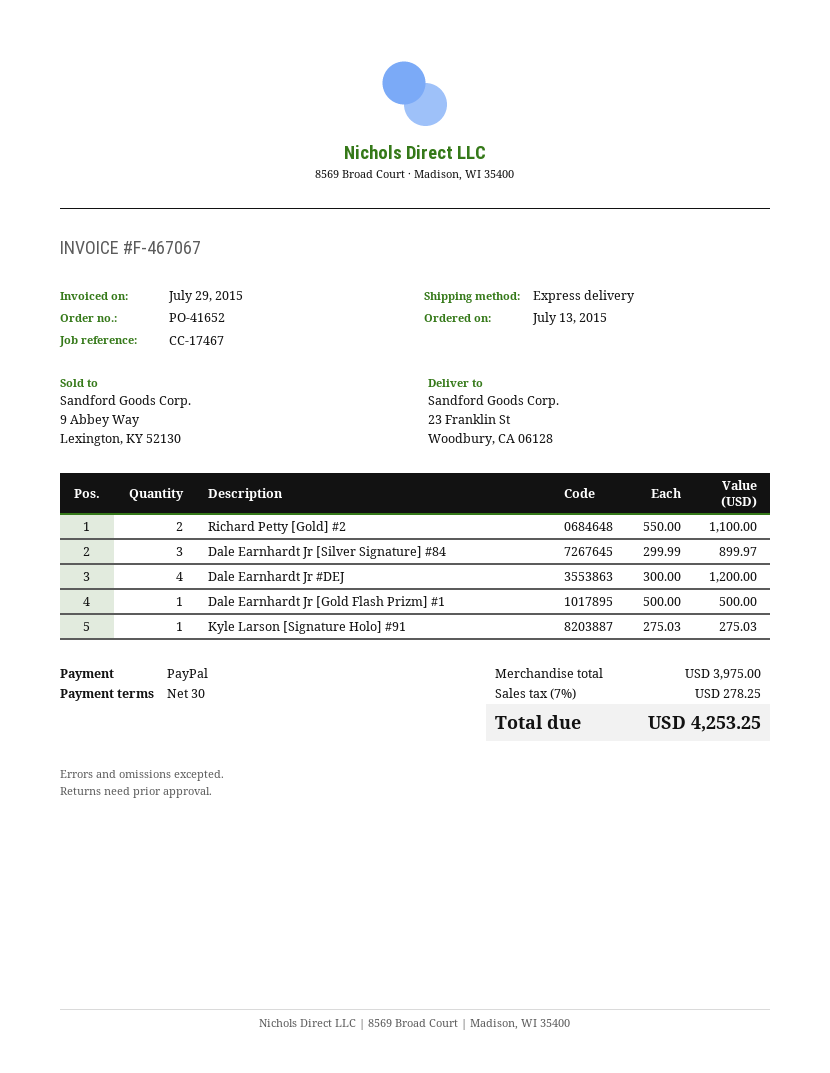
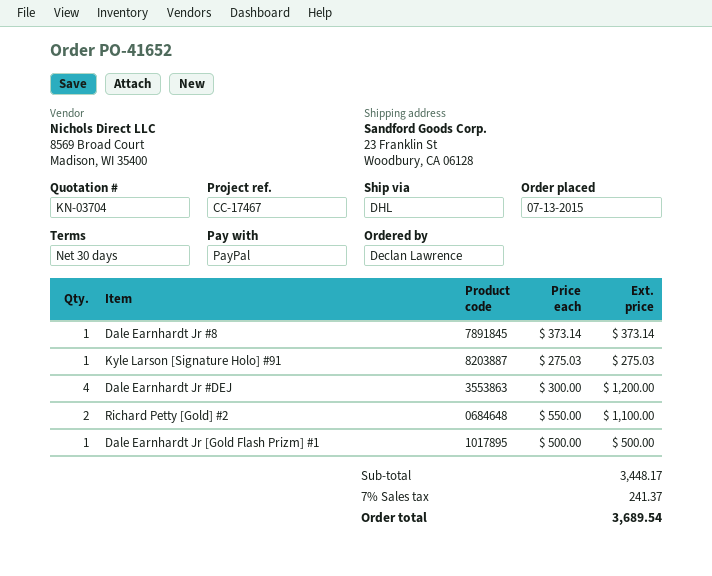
shipping method: express -> DHL
Dale Earnhardt Jr [Silver Signature] #84: 3 x 299.99 = 899.97 -> none
Dale Earnhardt Jr #8: none -> 1 x 373.14 = 373.14
subtotal: 3975.00 -> 3448.17
tax: 7% = 278.25 -> 7% = 241.37
total: 4253.25 -> 3689.54

